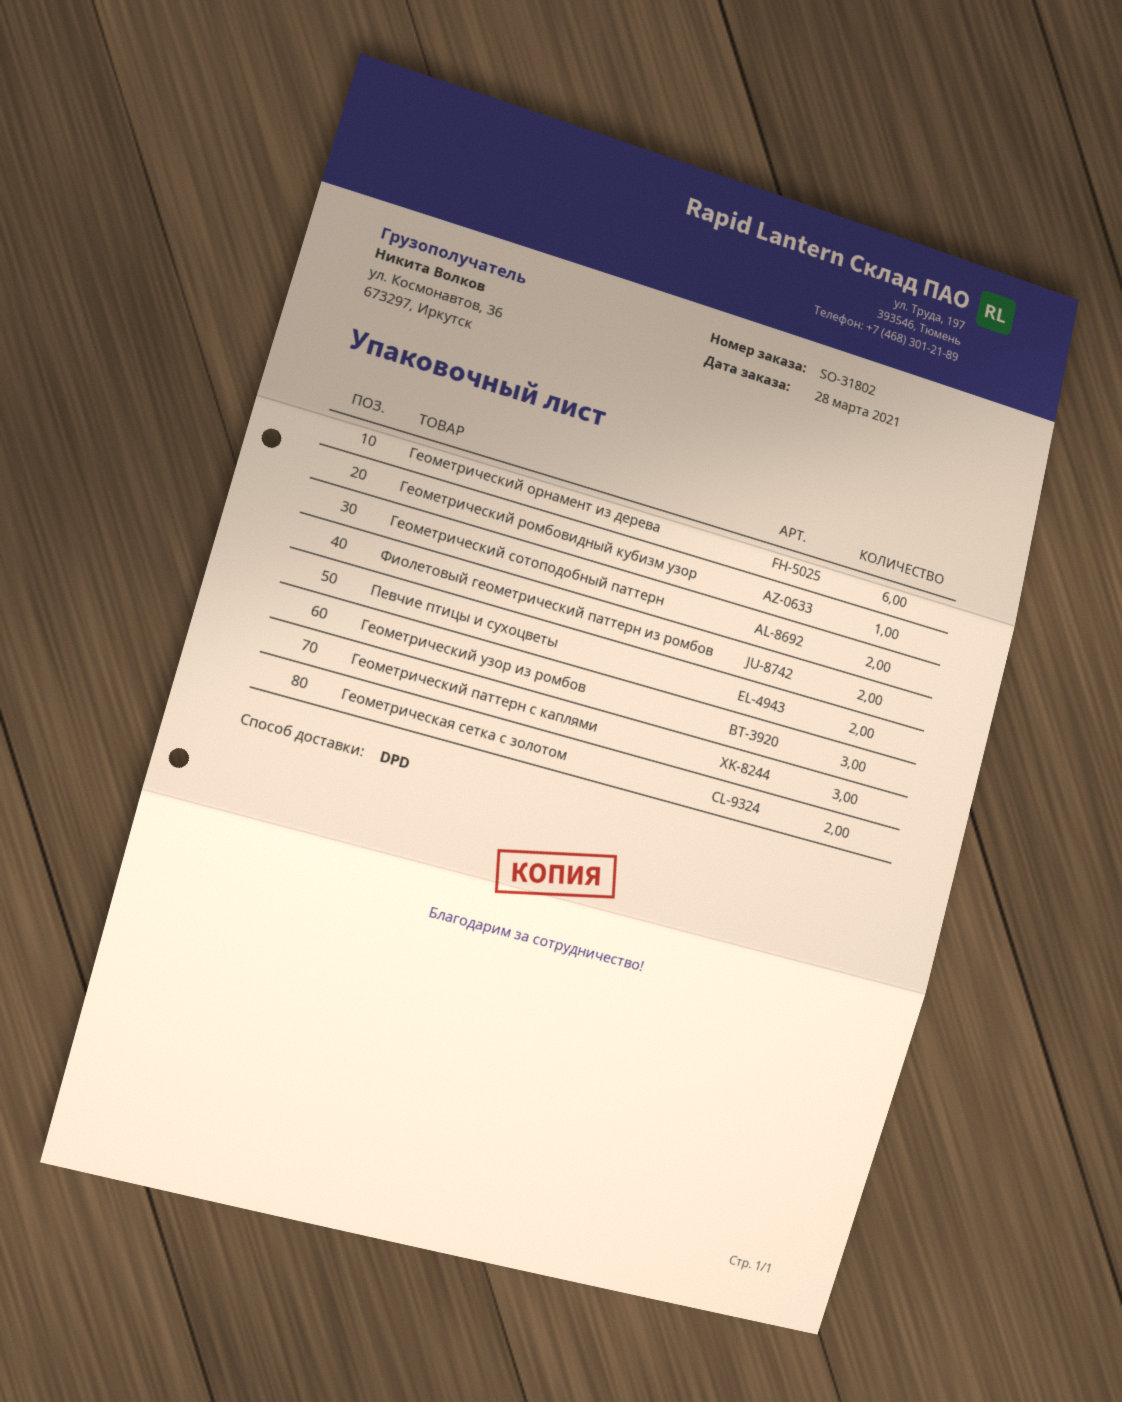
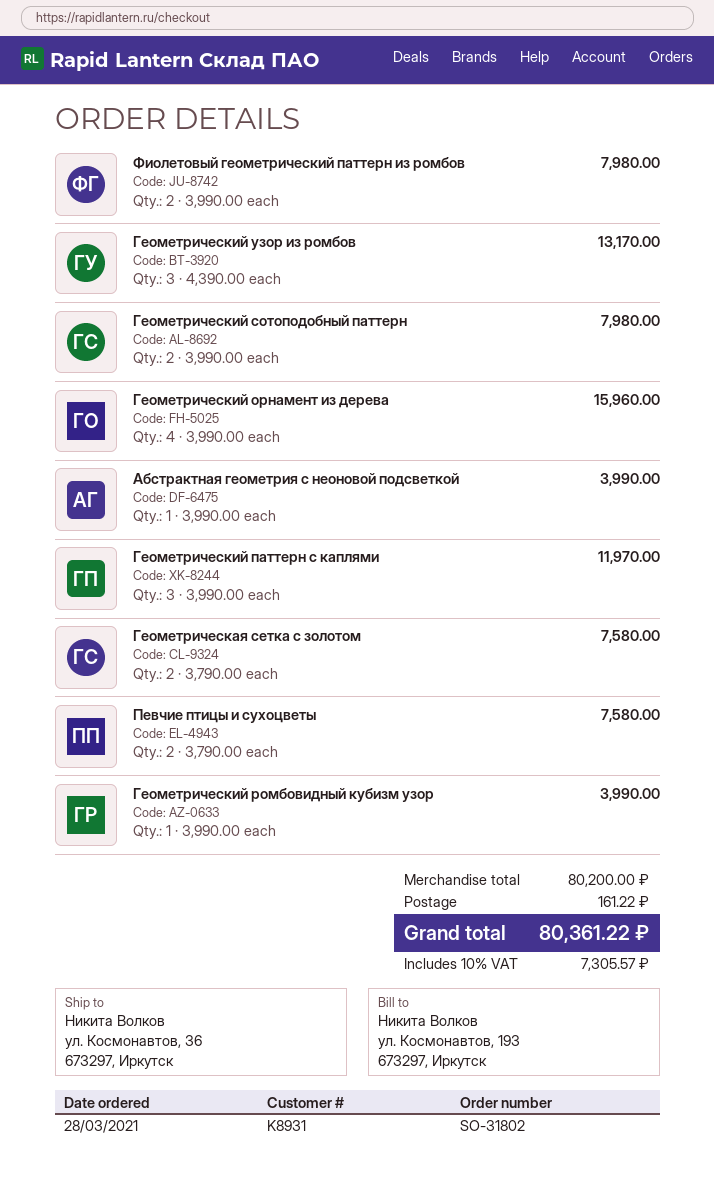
Геометрический орнамент из дерева: 6 -> 4
Абстрактная геометрия с неоновой подсветкой: none -> 1

